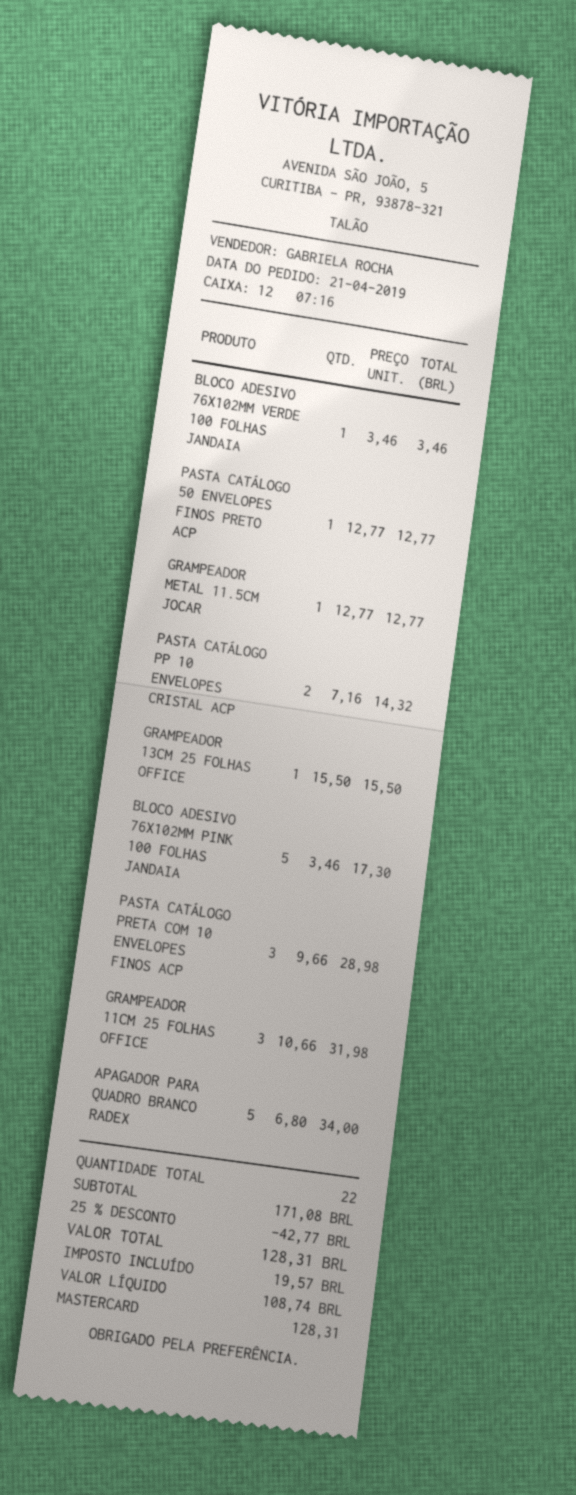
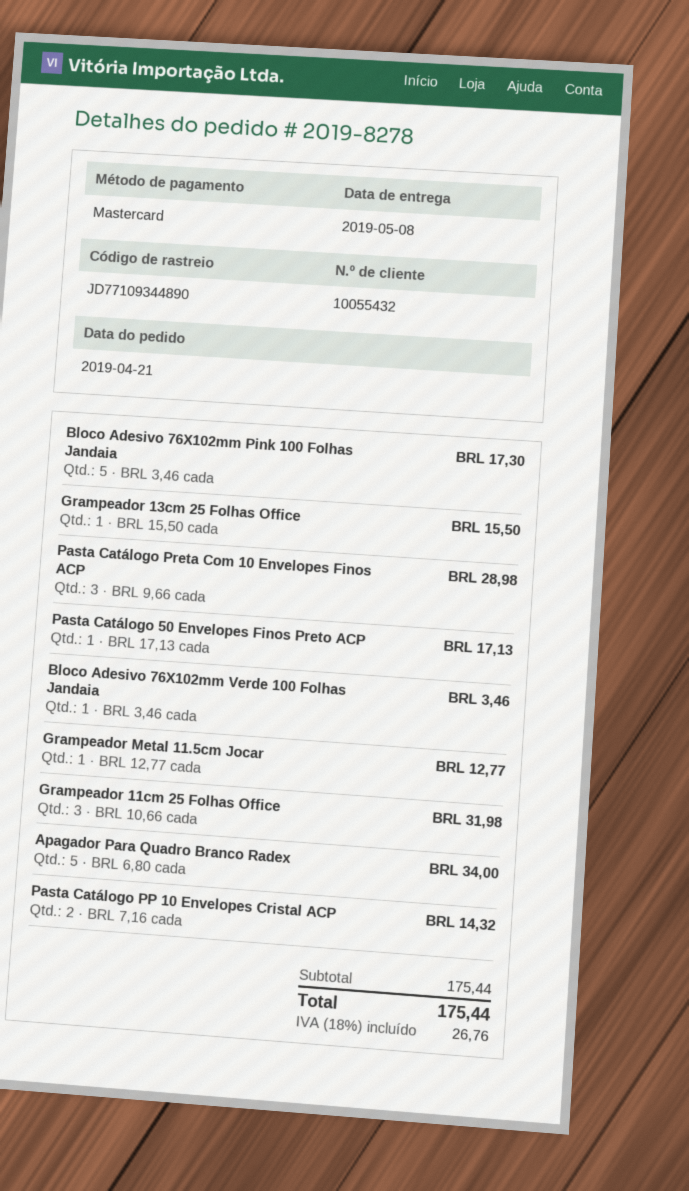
PASTA CATÁLOGO 50 ENVELOPES FINOS PRETO ACP: 1 x 12.77 = 12.77 -> 1 x 17.13 = 17.13
subtotal: 171.08 -> 175.44
discount: 25% = 42.77 -> none
tax: 19.57 -> 26.76
total: 128.31 -> 175.44

